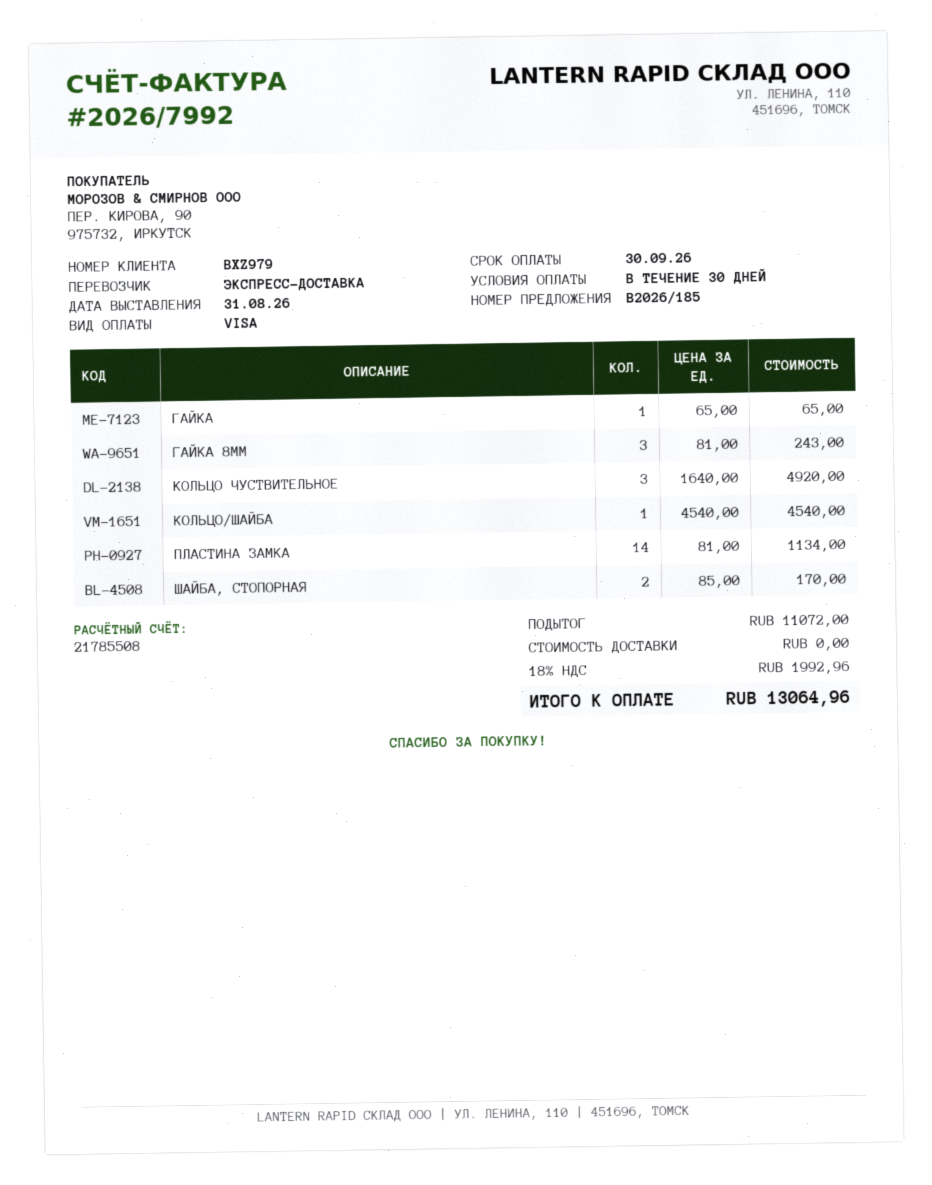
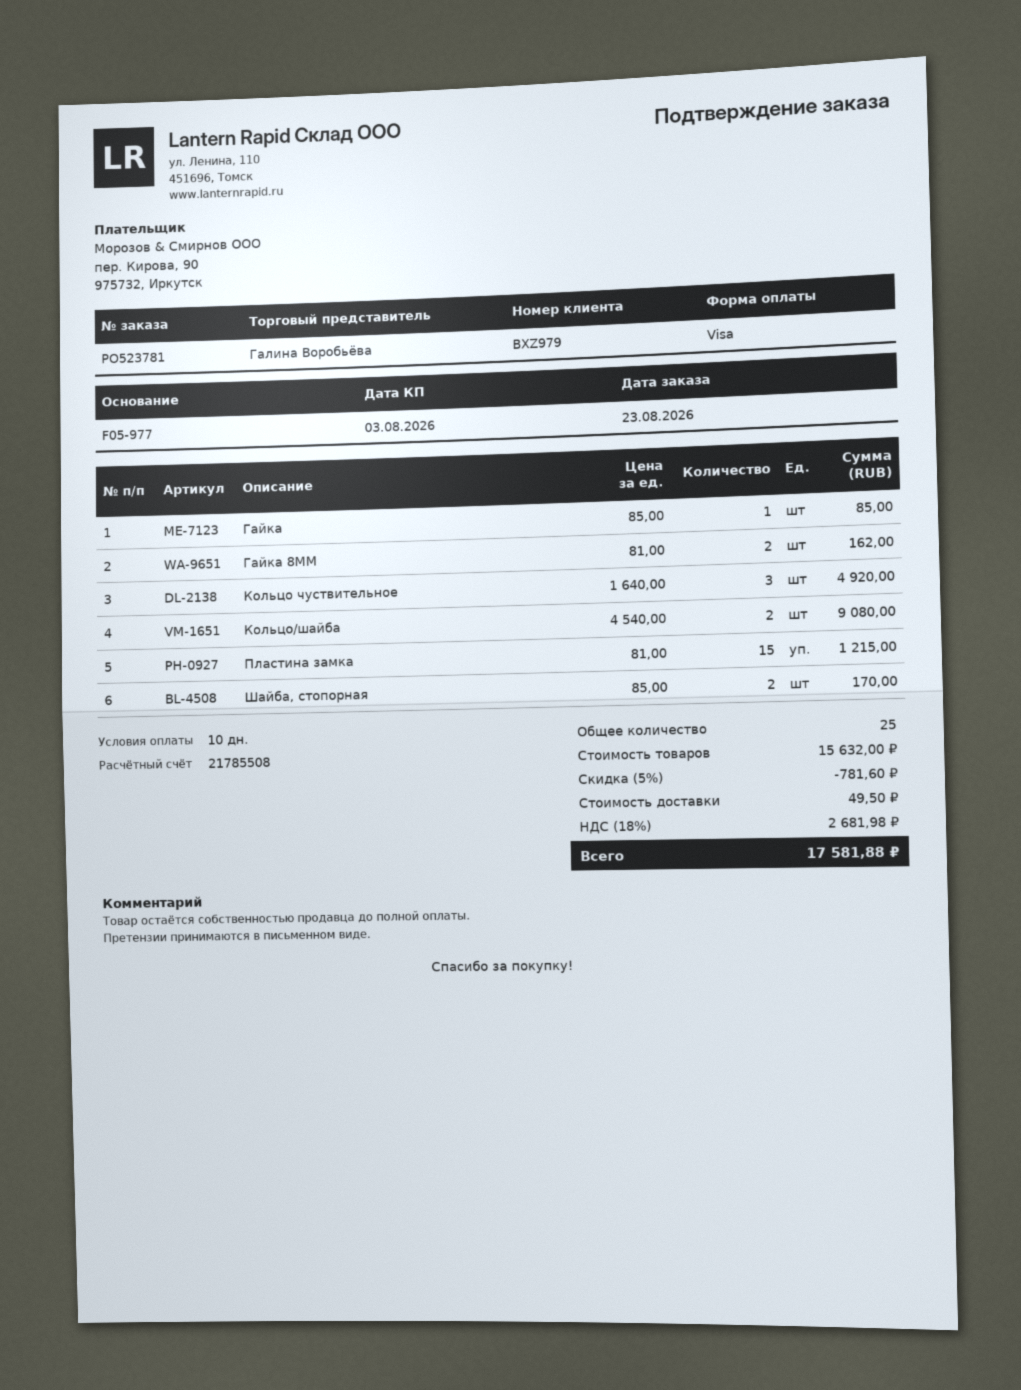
payment terms: 30 days -> 10 days
ГАЙКА: 1 x 65.00 = 65.00 -> 1 x 85.00 = 85.00
ГАЙКА 8MM: 3 x 81.00 = 243.00 -> 2 x 81.00 = 162.00
КОЛЬЦО/ШАЙБА: 1 x 4540.00 = 4540.00 -> 2 x 4540.00 = 9080.00
ПЛАСТИНА ЗАМКА: 14 x 81.00 = 1134.00 -> 15 x 81.00 = 1215.00
subtotal: 11072.00 -> 15632.00
discount: none -> 5% = 781.60
shipping: 0.00 -> 49.50
tax: 18% = 1992.96 -> 18% = 2681.98
total: 13064.96 -> 17581.88

